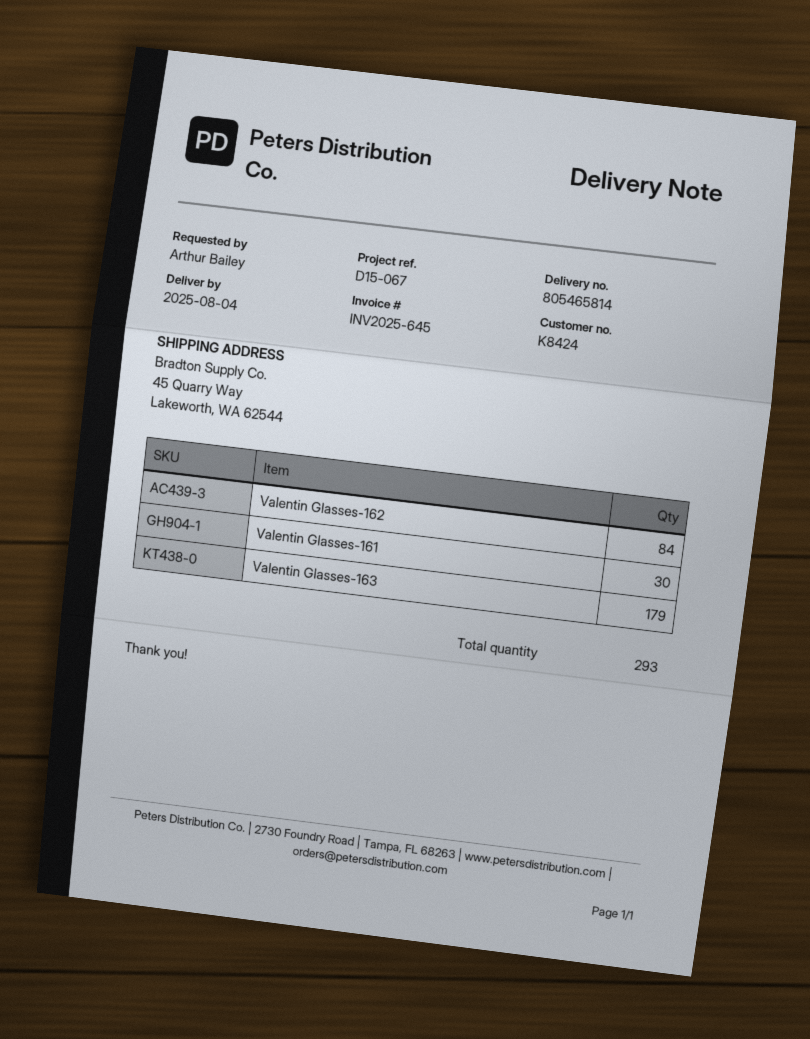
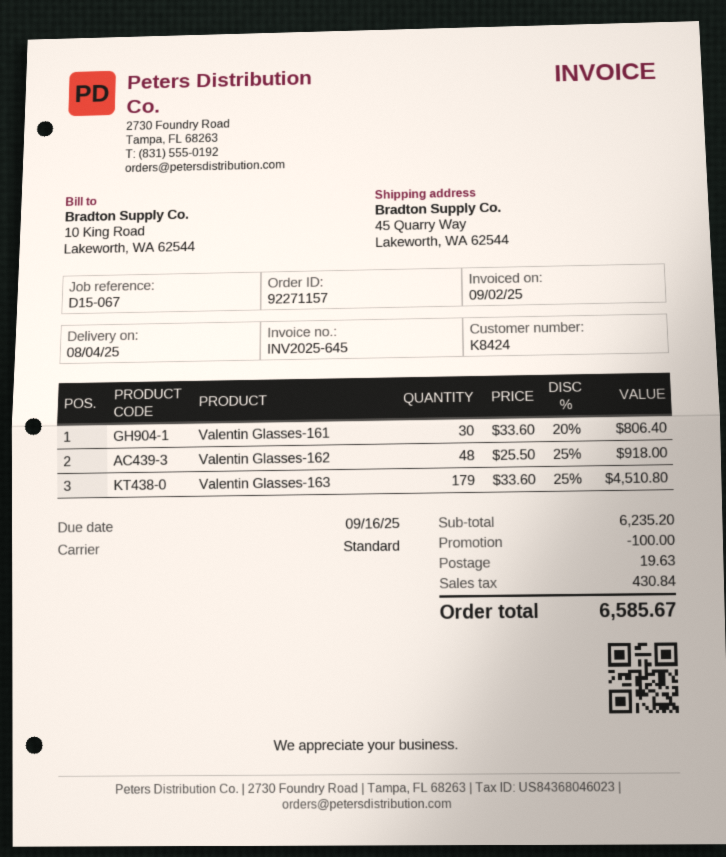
Valentin Glasses-162: 84 -> 48

